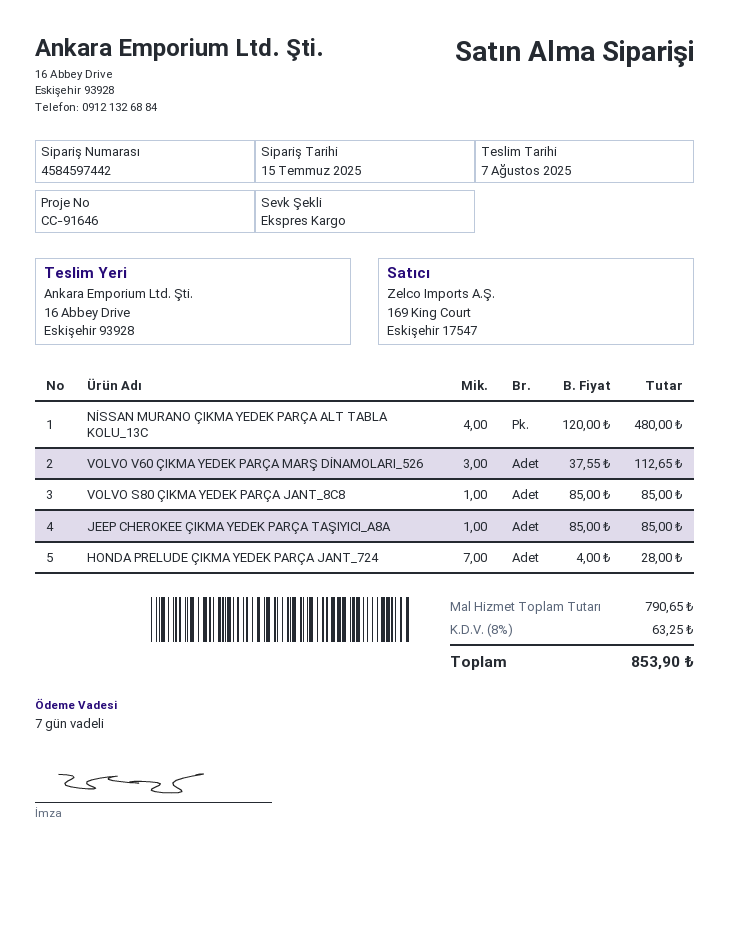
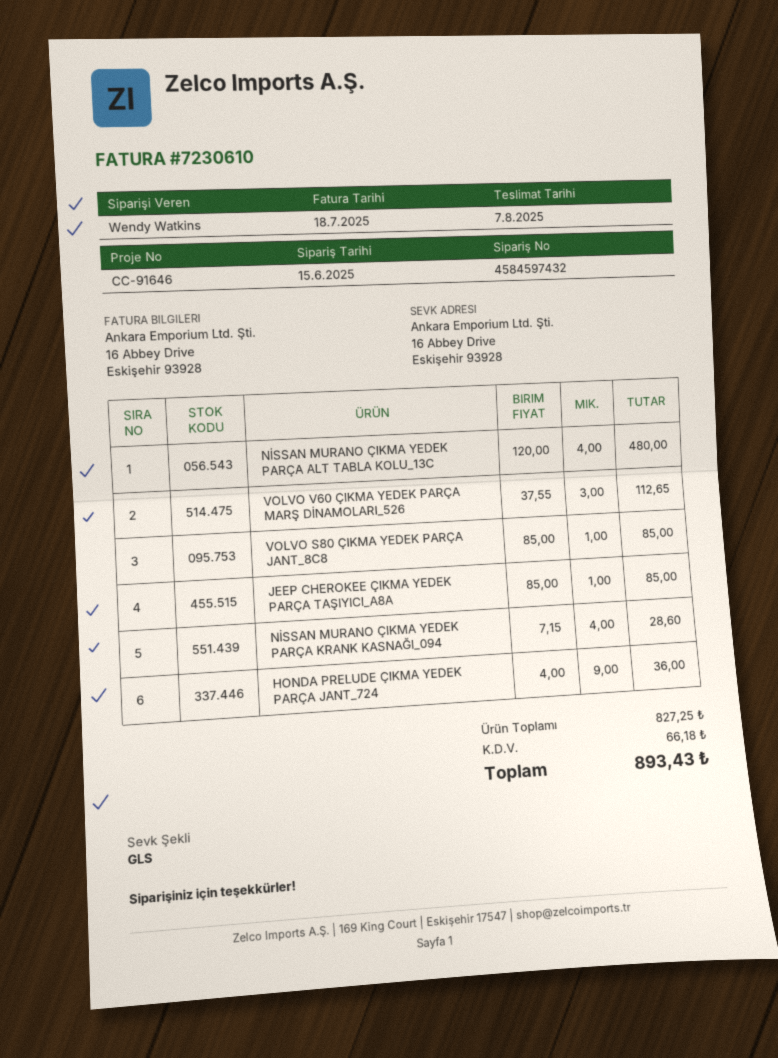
order number: 4584597442 -> 4584597432
order date: 2025-07-15 -> 2025-06-15
shipping method: express -> GLS
HONDA PRELUDE ÇIKMA YEDEK PARÇA JANT_724: 7 x 4.00 = 28.00 -> 9 x 4.00 = 36.00
NİSSAN MURANO ÇIKMA YEDEK PARÇA KRANK KASNAĞI_094: none -> 4 x 7.15 = 28.60
subtotal: 790.65 -> 827.25
tax: 63.25 -> 66.18
total: 853.90 -> 893.43

